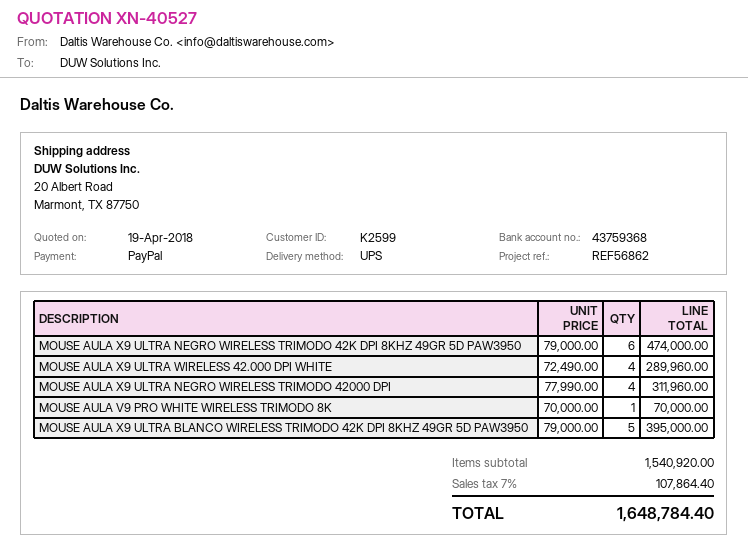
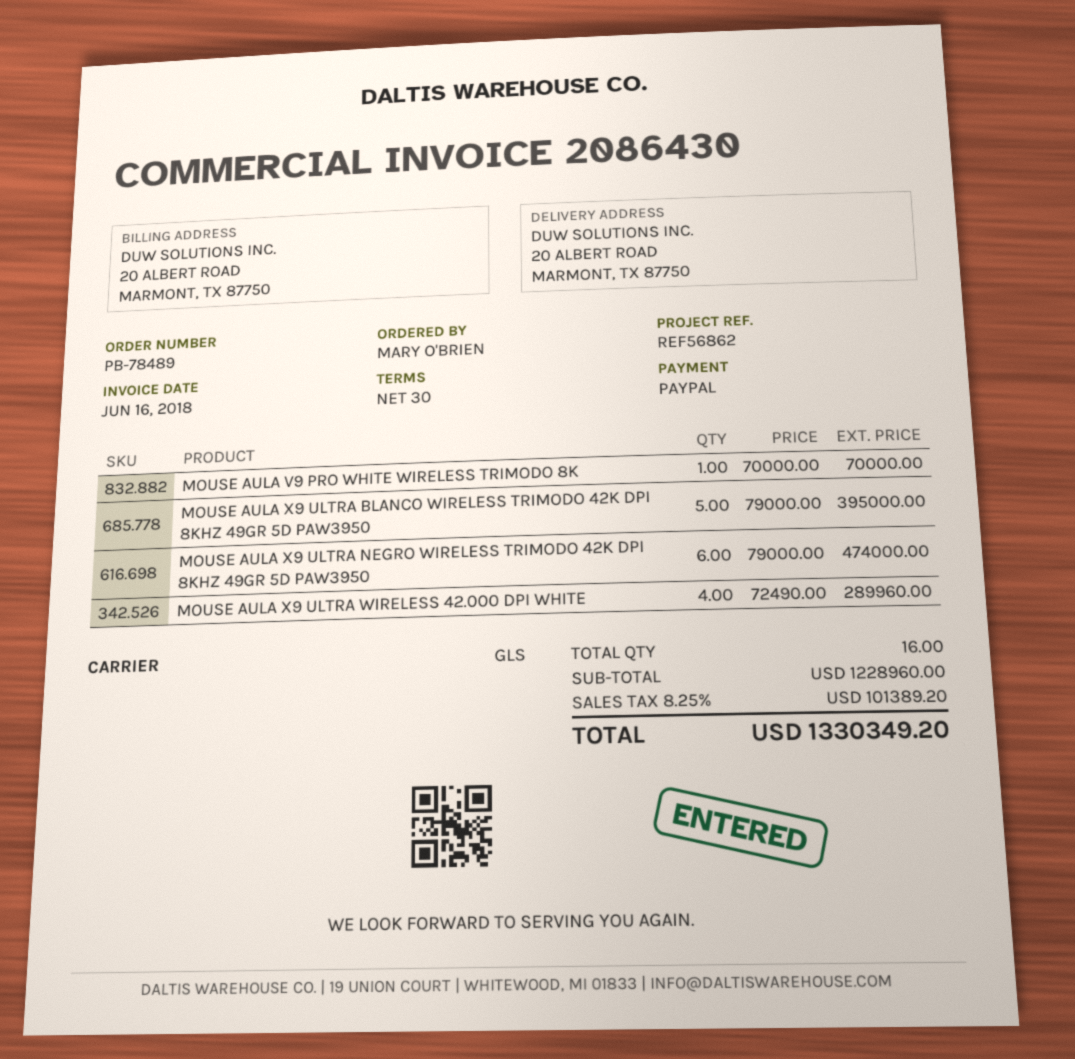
shipping method: UPS -> GLS
MOUSE AULA X9 ULTRA NEGRO WIRELESS TRIMODO 42000 DPI: 4 x 77990.00 = 311960.00 -> none
subtotal: 1540920.00 -> 1228960.00
tax: 7% = 107864.40 -> 8.25% = 101389.20
total: 1648784.40 -> 1330349.20

